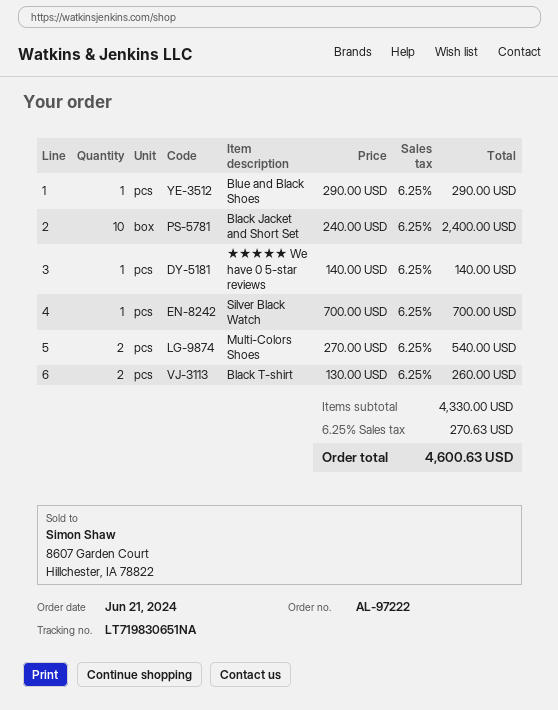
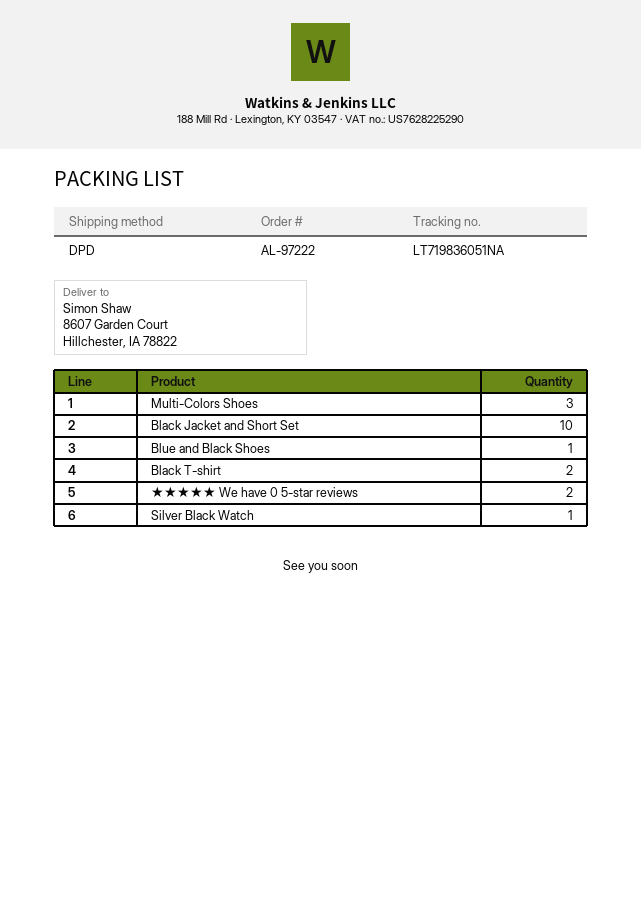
tracking number: LT719830651NA -> LT719836051NA
★★★★★ We have 0 5-star reviews: 1 -> 2
Multi-Colors Shoes: 2 -> 3

